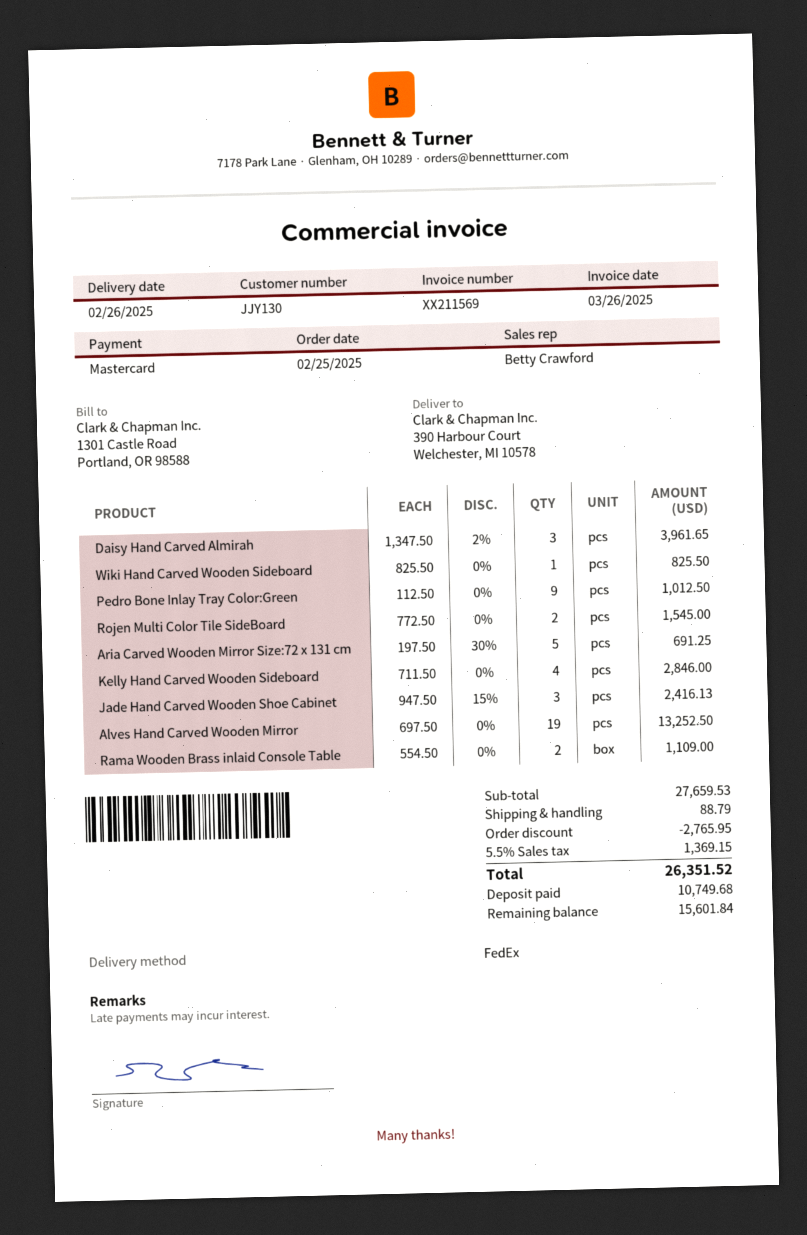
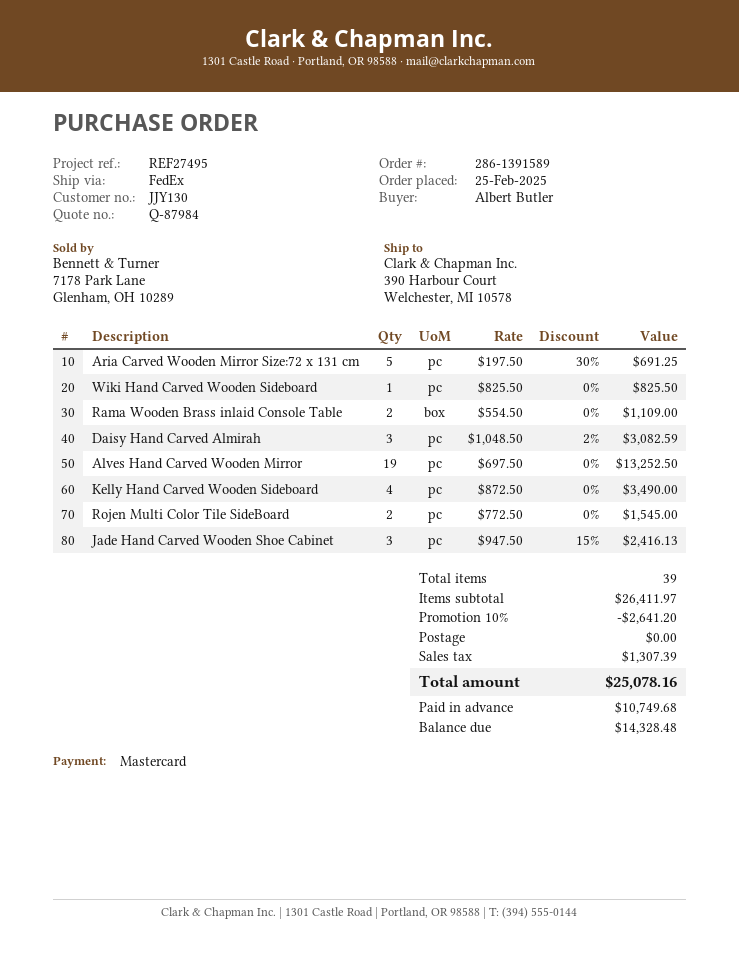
Daisy Hand Carved Almirah: 3 x 1347.50 - 2% = 3961.65 -> 3 x 1048.50 - 2% = 3082.59
Pedro Bone Inlay Tray Color:Green: 9 x 112.50 = 1012.50 -> none
Kelly Hand Carved Wooden Sideboard: 4 x 711.50 = 2846.00 -> 4 x 872.50 = 3490.00
subtotal: 27659.53 -> 26411.97
discount: 2765.95 -> 2641.20
shipping: 88.79 -> 0.00
tax: 1369.15 -> 1307.39
total: 26351.52 -> 25078.16
balance: 15601.84 -> 14328.48

